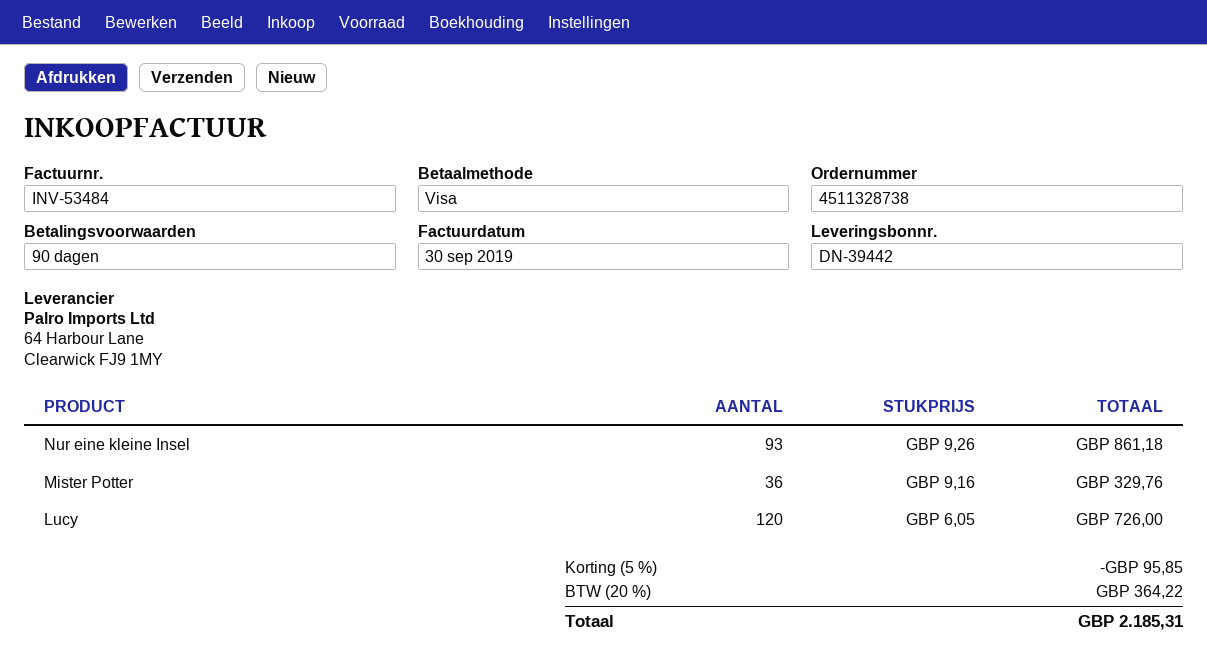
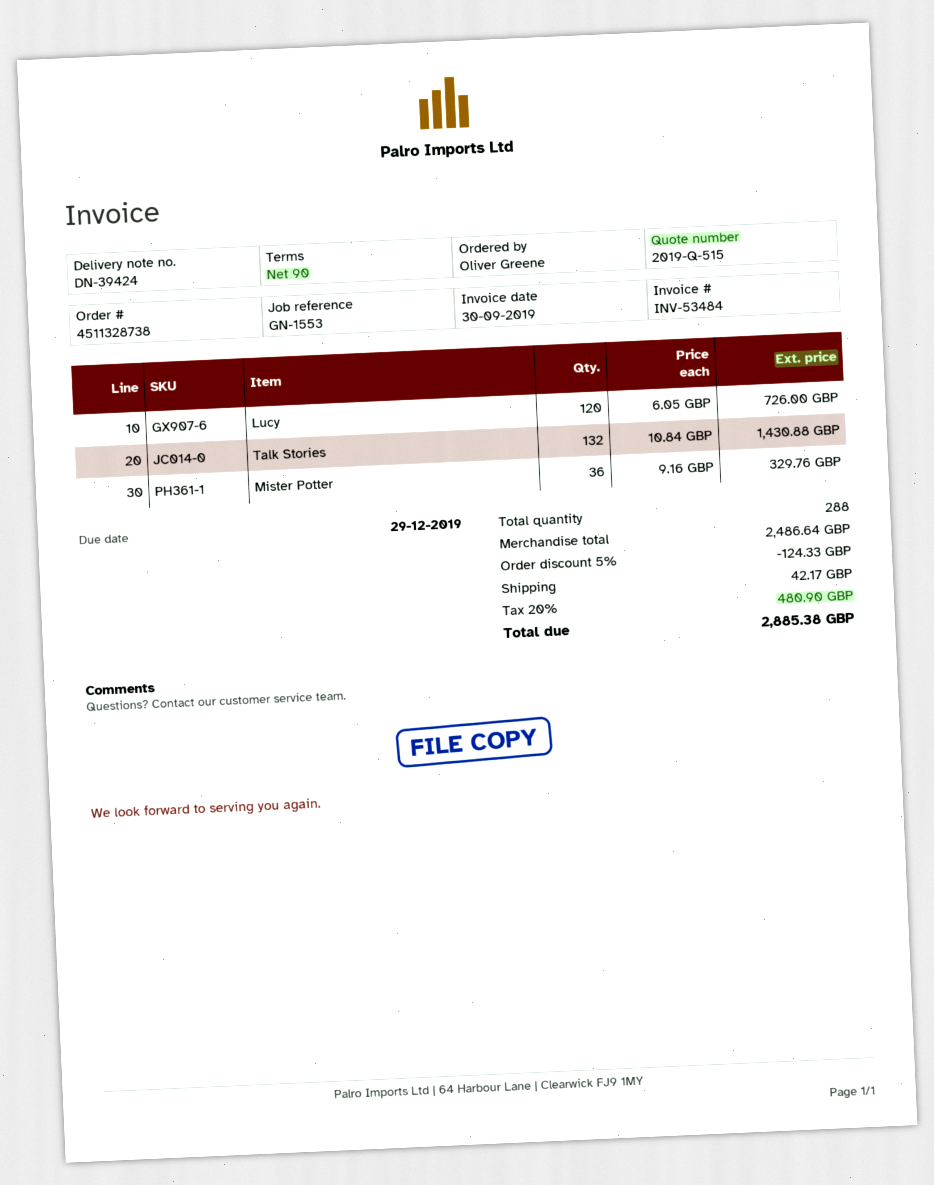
delivery note number: DN-39442 -> DN-39424
Nur eine kleine Insel: 93 x 9.26 = 861.18 -> none
Talk Stories: none -> 132 x 10.84 = 1430.88
discount: 5% = 95.85 -> 5% = 124.33
shipping: none -> 42.17
tax: 20% = 364.22 -> 20% = 480.90
total: 2185.31 -> 2885.38

